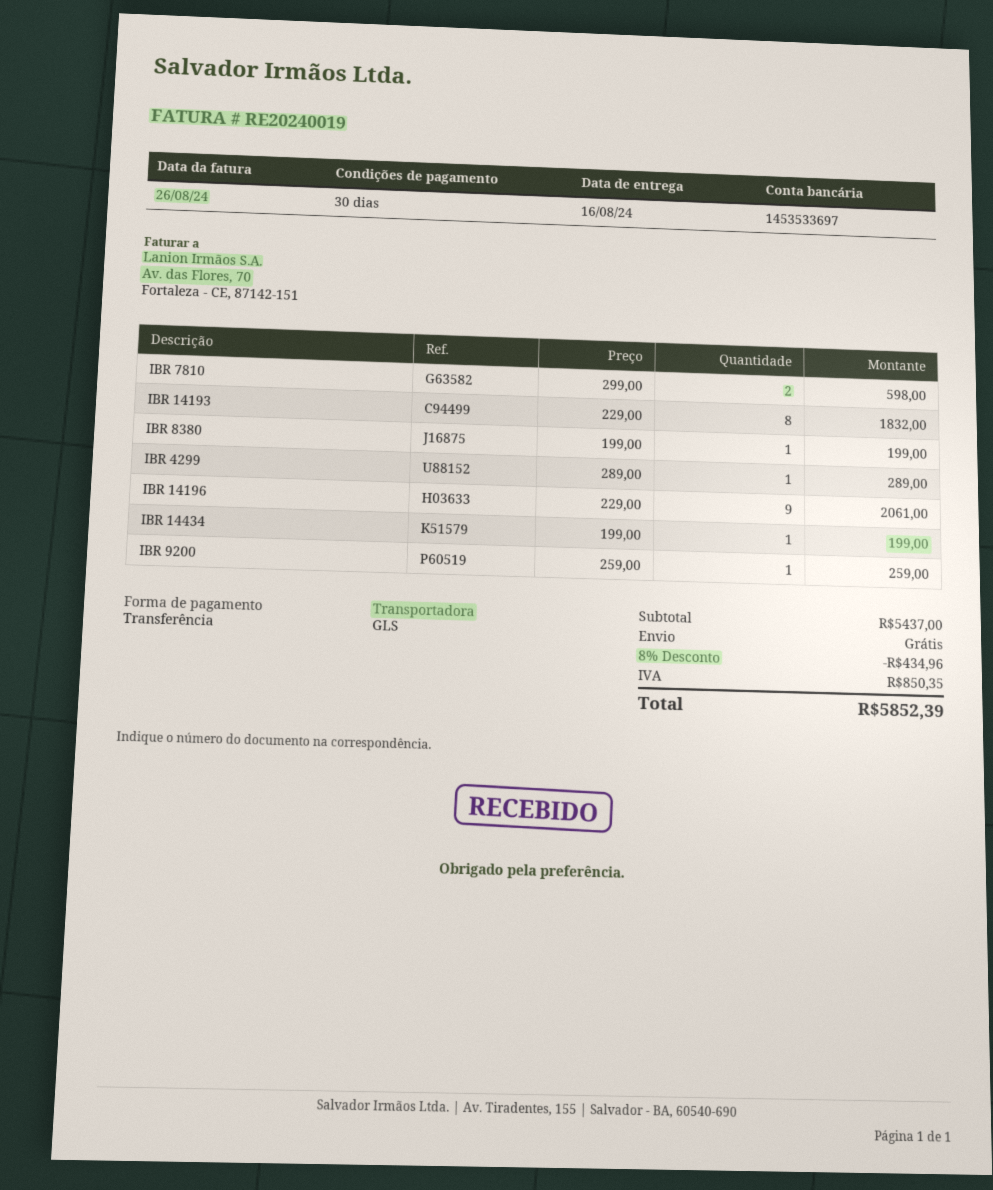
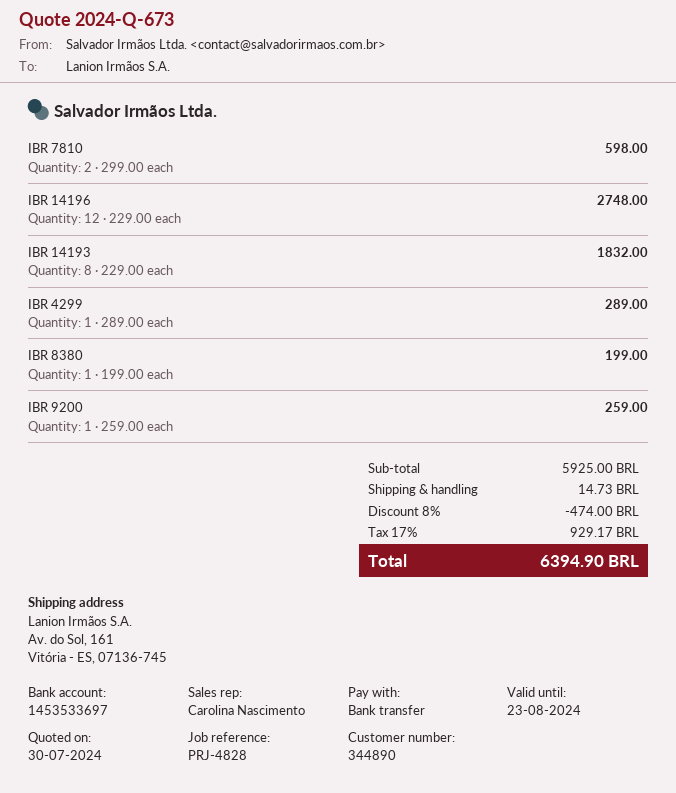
IBR 14196: 9 x 229.00 = 2061.00 -> 12 x 229.00 = 2748.00
IBR 14434: 1 x 199.00 = 199.00 -> none
subtotal: 5437.00 -> 5925.00
discount: 8% = 434.96 -> 8% = 474.00
shipping: 0.00 -> 14.73
tax: 850.35 -> 929.17
total: 5852.39 -> 6394.90

